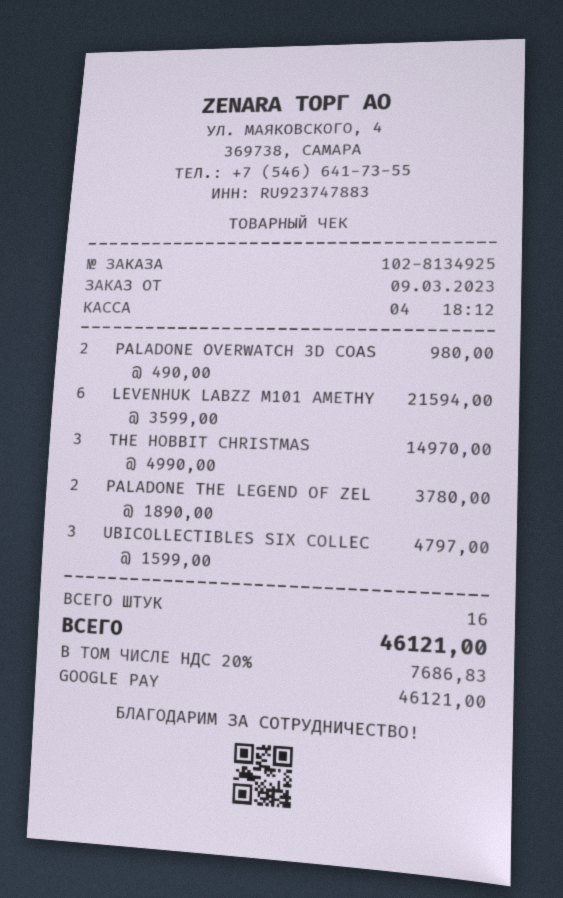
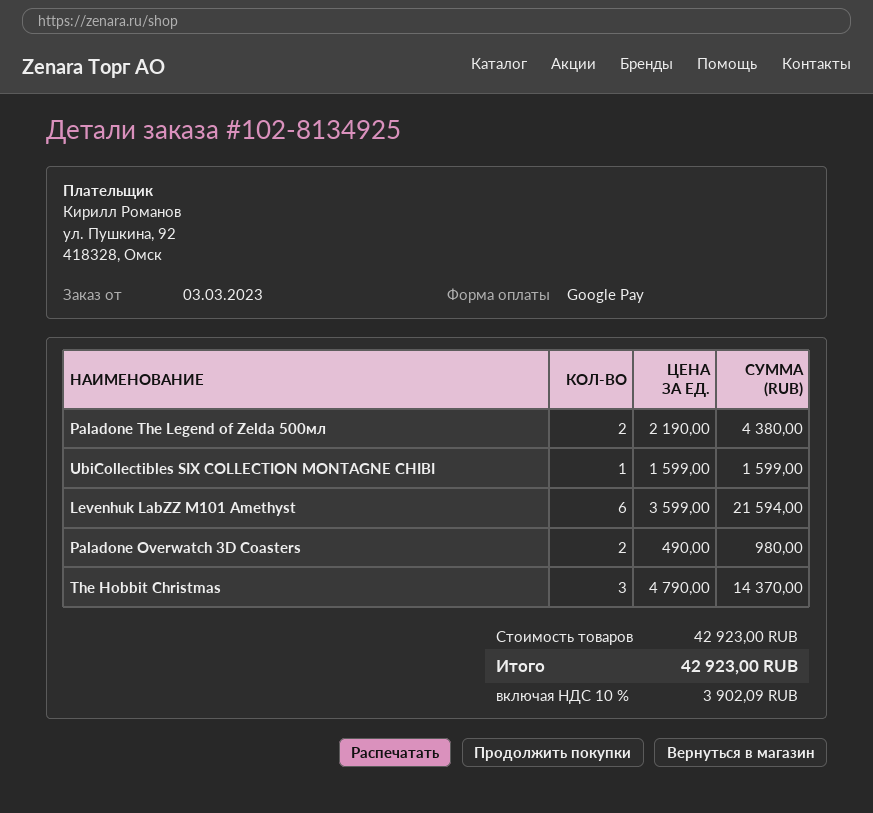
order date: 2023-03-09 -> 2023-03-03
THE HOBBIT CHRISTMAS: 3 x 4990.00 = 14970.00 -> 3 x 4790.00 = 14370.00
PALADONE THE LEGEND OF ZEL: 2 x 1890.00 = 3780.00 -> 2 x 2190.00 = 4380.00
UBICOLLECTIBLES SIX COLLEC: 3 x 1599.00 = 4797.00 -> 1 x 1599.00 = 1599.00
tax: 20% = 7686.83 -> 10% = 3902.09
total: 46121.00 -> 42923.00

